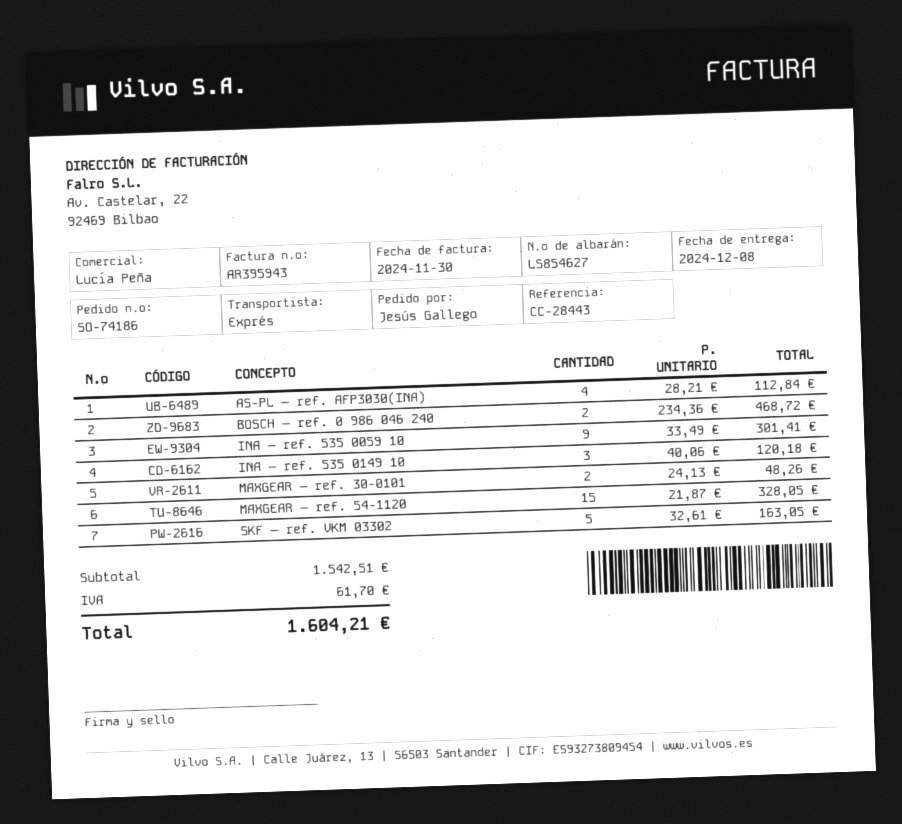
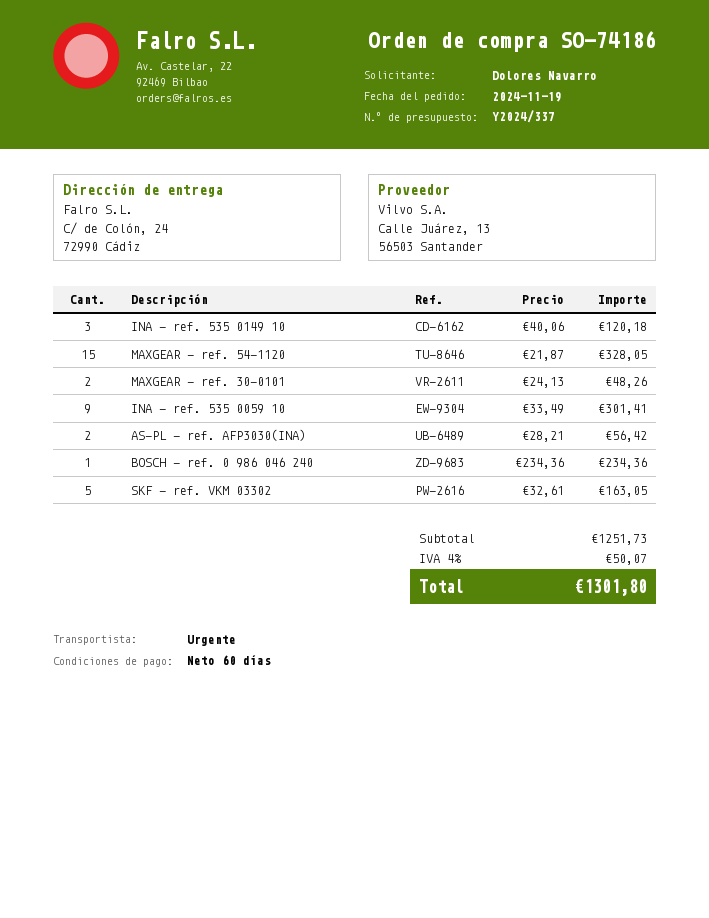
ordered by: Jesús Gallego -> Dolores Navarro
AS-PL — ref. AFP3030(INA): 4 x 28.21 = 112.84 -> 2 x 28.21 = 56.42
BOSCH — ref. 0 986 046 240: 2 x 234.36 = 468.72 -> 1 x 234.36 = 234.36
subtotal: 1542.51 -> 1251.73
tax: 61.70 -> 50.07
total: 1604.21 -> 1301.80

